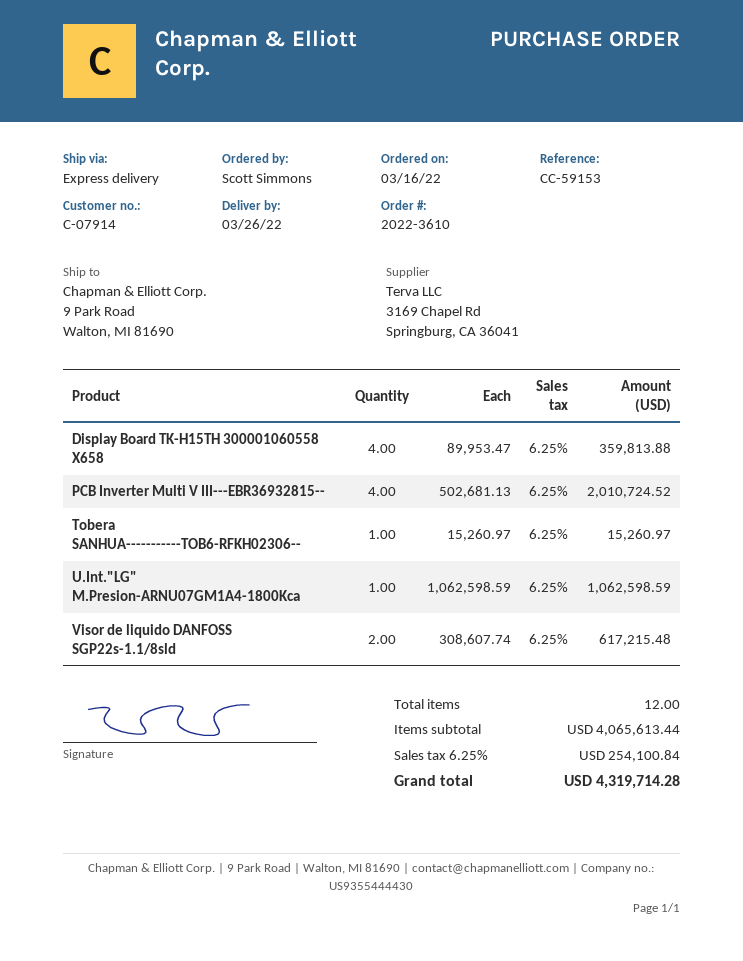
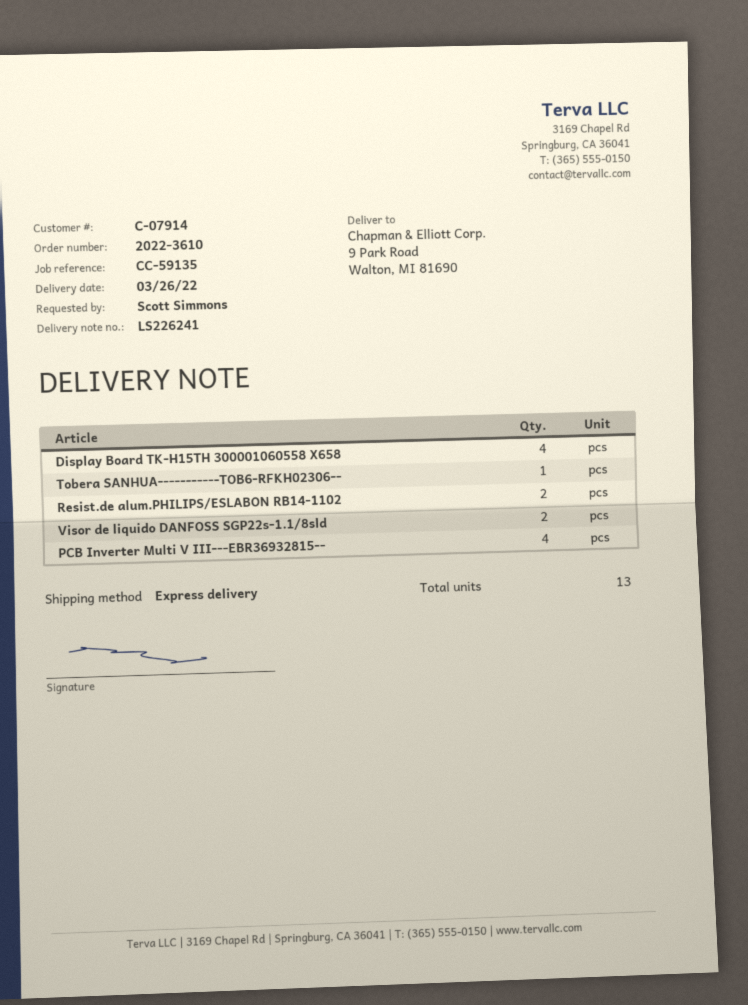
reference: CC-59153 -> CC-59135
U.Int."LG" M.Presion-ARNU07GM1A4-1800Kca: 1 -> none
Resist.de alum.PHILIPS/ESLABON RB14-1102: none -> 2
total quantity: 12 -> 13

